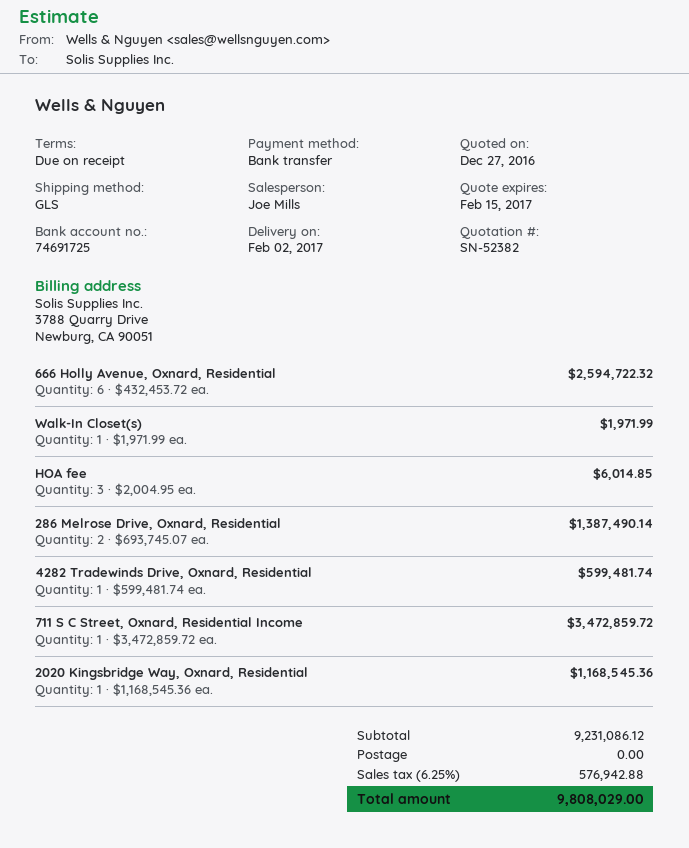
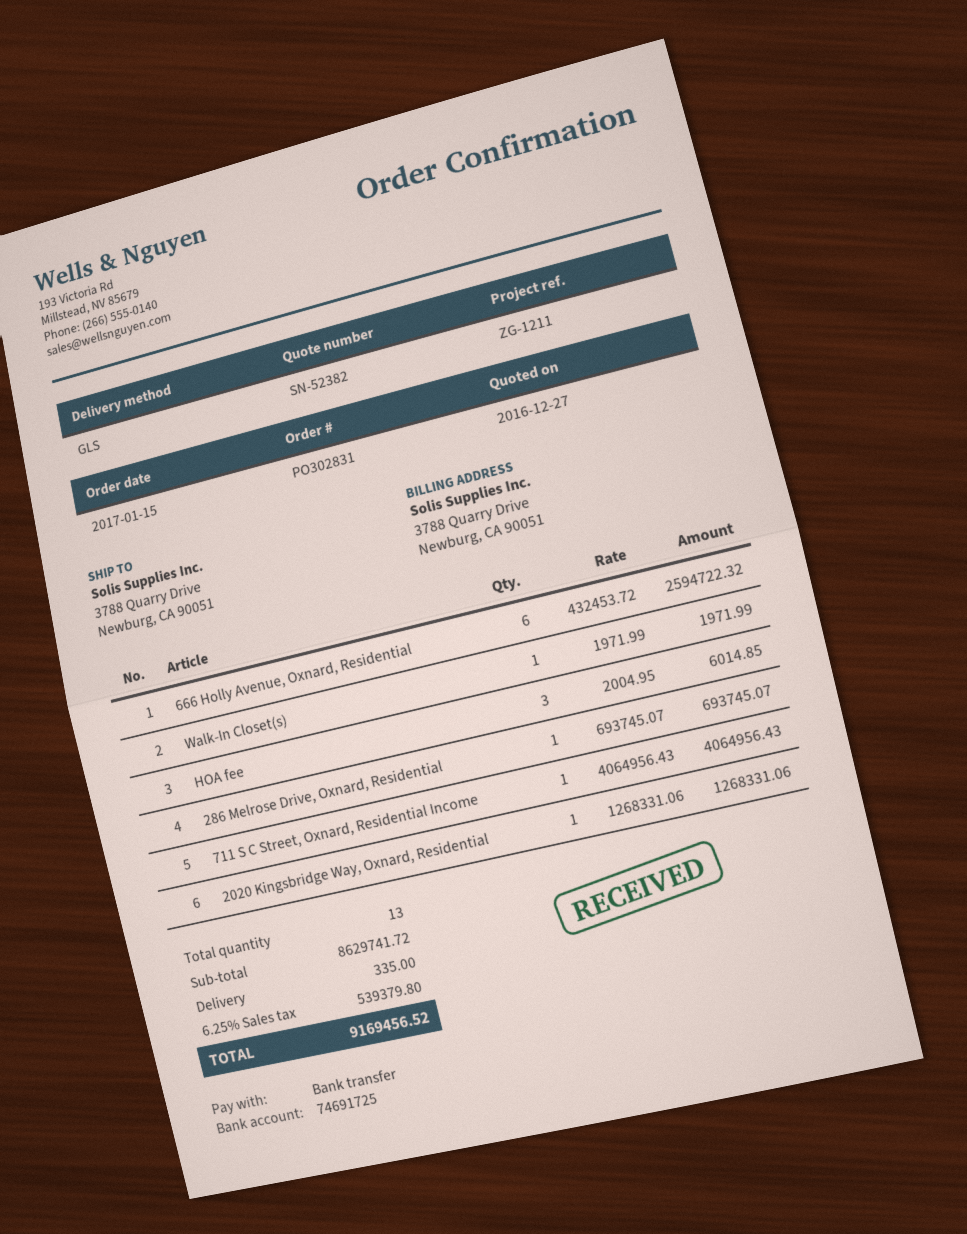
286 Melrose Drive, Oxnard, Residential: 2 x 693745.07 = 1387490.14 -> 1 x 693745.07 = 693745.07
4282 Tradewinds Drive, Oxnard, Residential: 1 x 599481.74 = 599481.74 -> none
711 S C Street, Oxnard, Residential Income: 1 x 3472859.72 = 3472859.72 -> 1 x 4064956.43 = 4064956.43
2020 Kingsbridge Way, Oxnard, Residential: 1 x 1168545.36 = 1168545.36 -> 1 x 1268331.06 = 1268331.06
subtotal: 9231086.12 -> 8629741.72
shipping: 0.00 -> 335.00
tax: 6.25% = 576942.88 -> 6.25% = 539379.80
total: 9808029.00 -> 9169456.52

